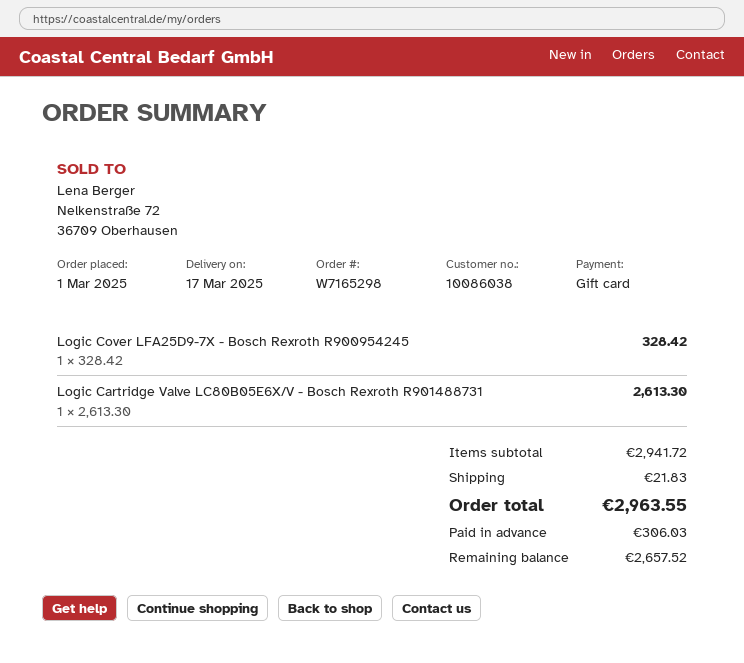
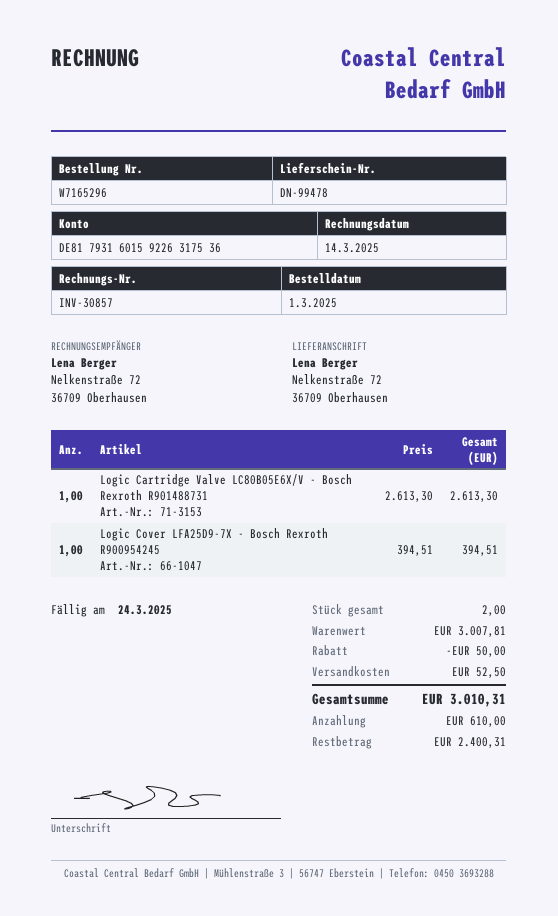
order number: W7165298 -> W7165296
Logic Cover LFA25D9-7X - Bosch Rexroth R900954245: 1 x 328.42 = 328.42 -> 1 x 394.51 = 394.51
subtotal: 2941.72 -> 3007.81
discount: none -> 50.00
shipping: 21.83 -> 52.50
total: 2963.55 -> 3010.31
deposit: 306.03 -> 610.00
balance: 2657.52 -> 2400.31

